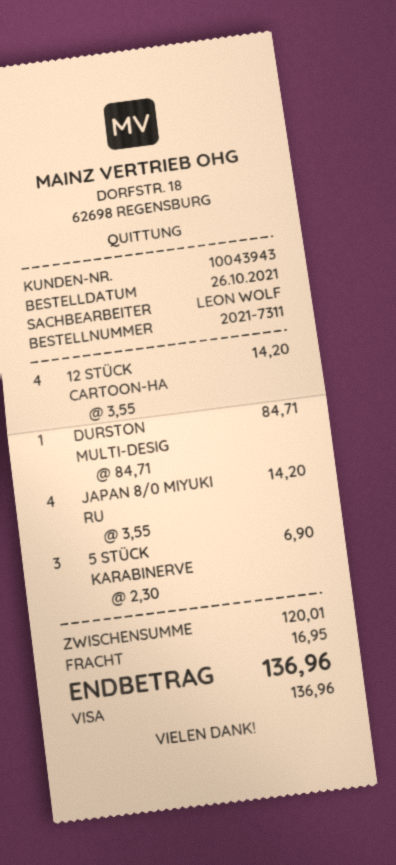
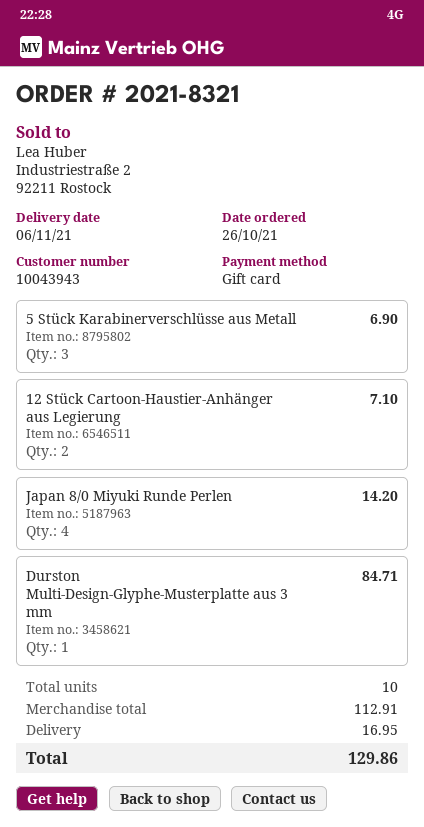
order number: 2021-7311 -> 2021-8321
payment method: Visa -> gift card
12 STÜCK CARTOON-HA: 4 for 14.20 -> 2 for 7.10
subtotal: 120.01 -> 112.91
total: 136.96 -> 129.86

